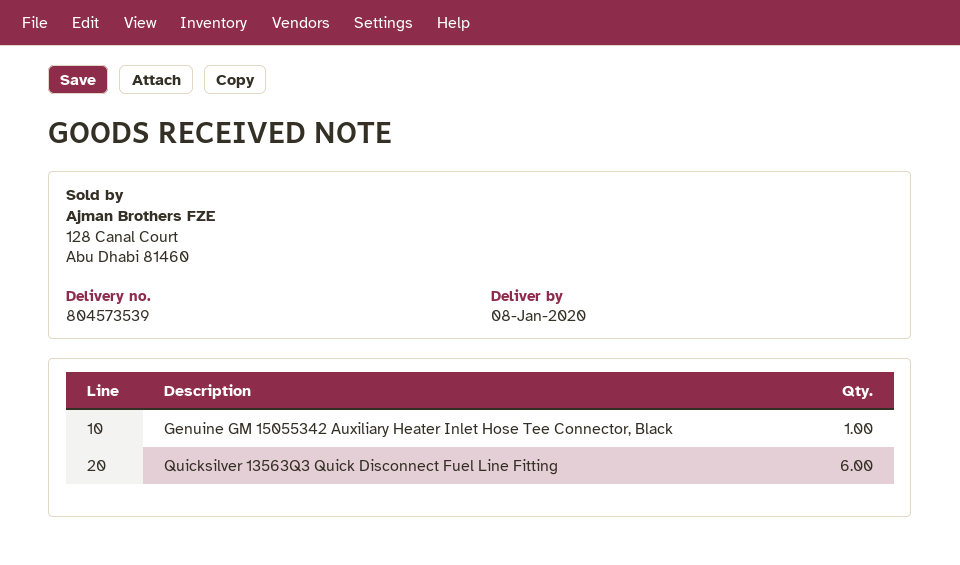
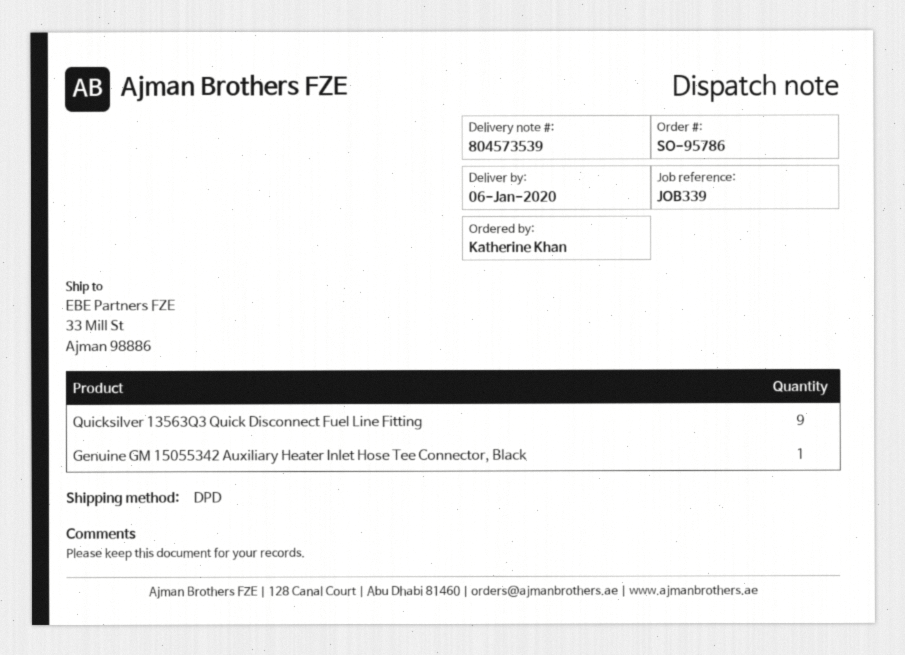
delivery date: 2020-01-08 -> 2020-01-06
Quicksilver 13563Q3 Quick Disconnect Fuel Line Fitting: 6 -> 9

